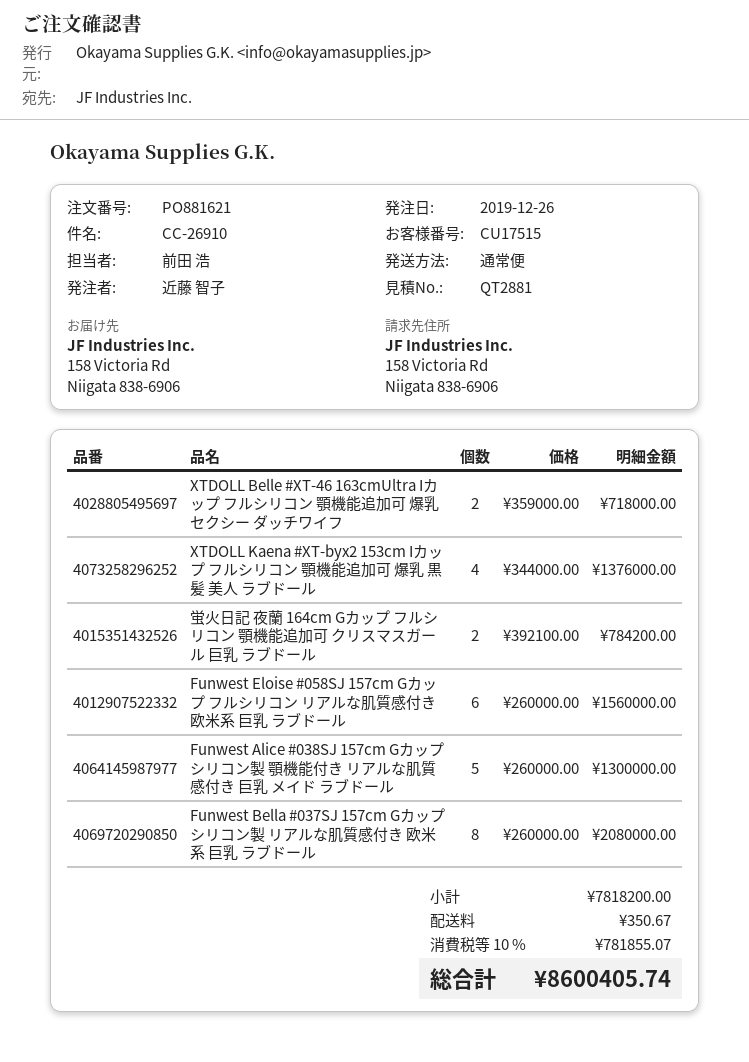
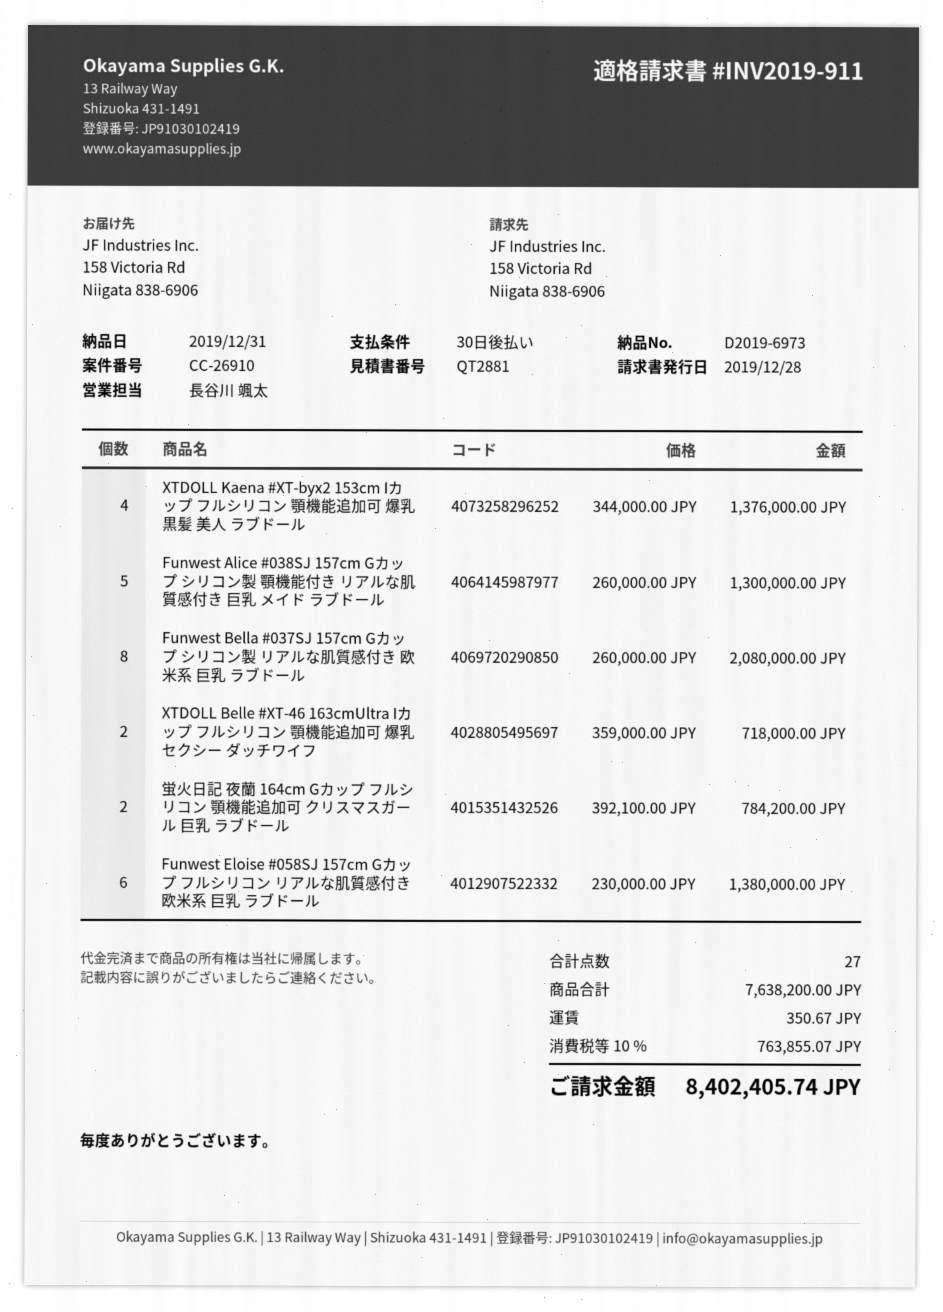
sales rep: 前田 浩 -> 長谷川 颯太
Funwest Eloise #058SJ 157cm Gカップ フルシリコン リアルな肌質感付き 欧米系 巨乳 ラブドール: 6 x 260000.00 = 1560000.00 -> 6 x 230000.00 = 1380000.00
subtotal: 7818200.00 -> 7638200.00
tax: 10% = 781855.07 -> 10% = 763855.07
total: 8600405.74 -> 8402405.74

